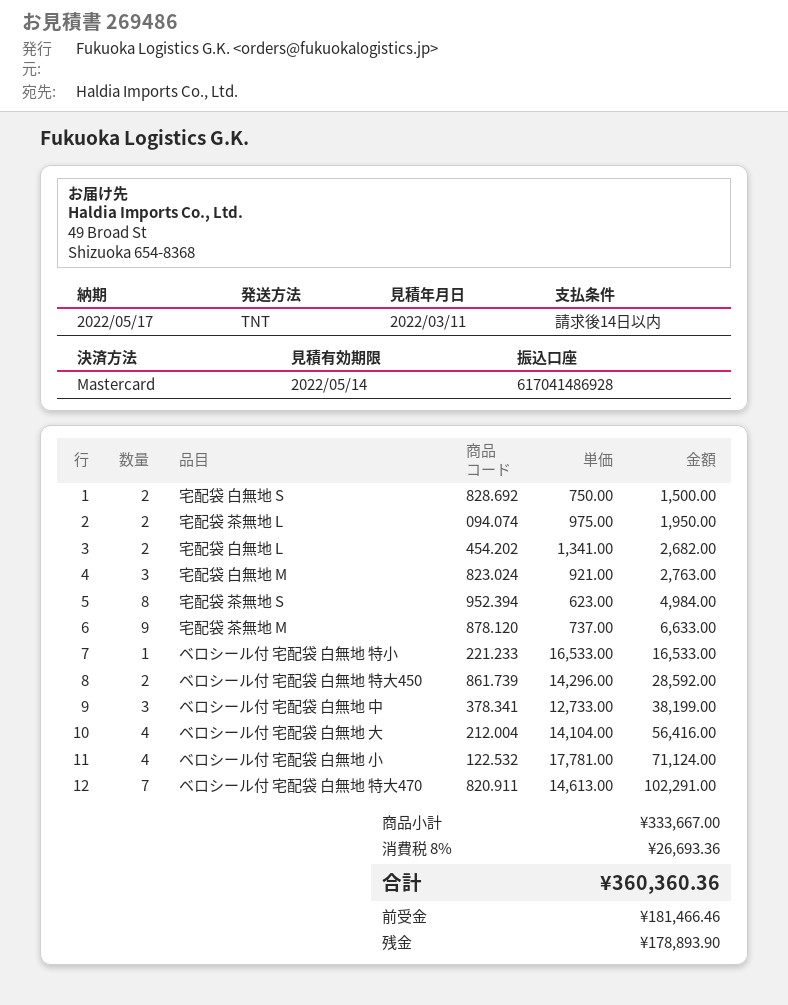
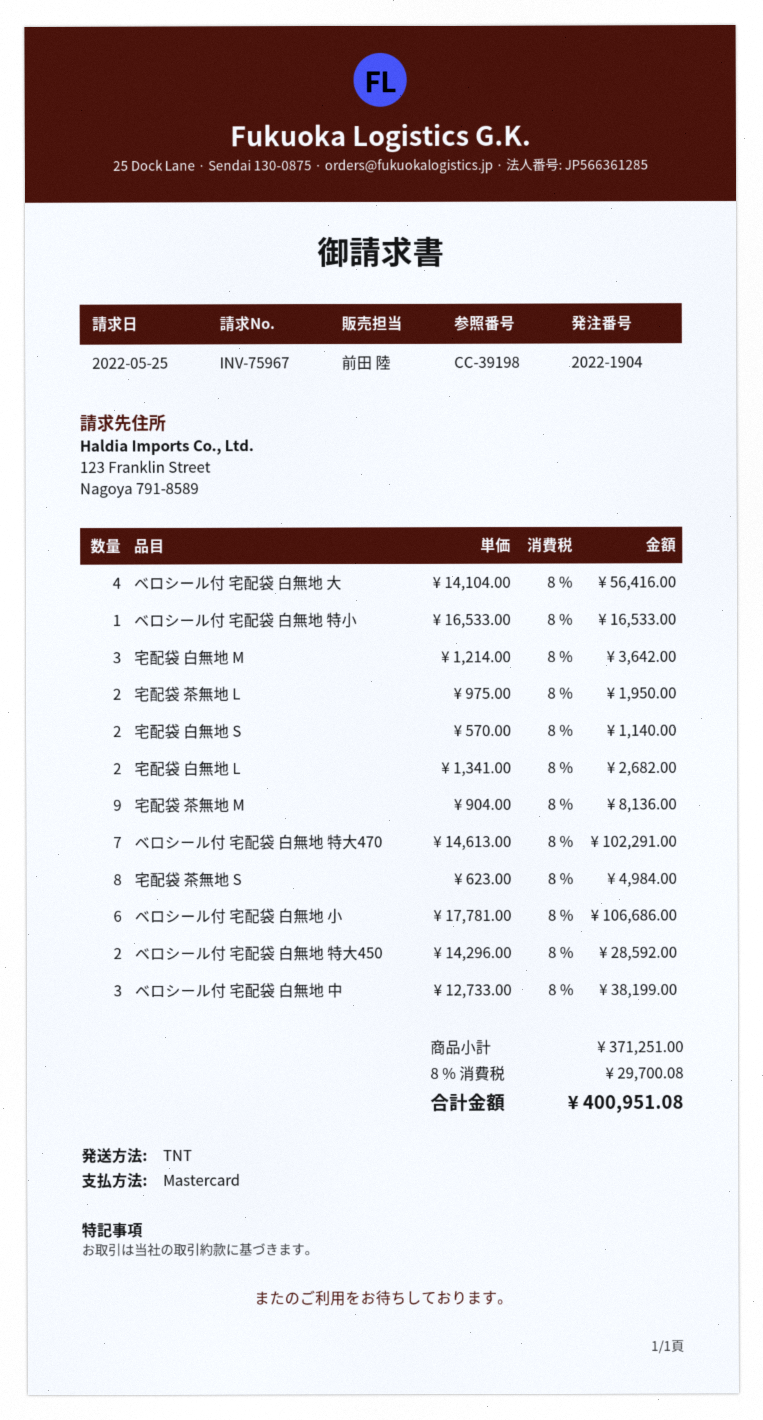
宅配袋 白無地 S: 2 x 750.00 = 1500.00 -> 2 x 570.00 = 1140.00
宅配袋 白無地 M: 3 x 921.00 = 2763.00 -> 3 x 1214.00 = 3642.00
宅配袋 茶無地 M: 9 x 737.00 = 6633.00 -> 9 x 904.00 = 8136.00
ベロシール付 宅配袋 白無地 小: 4 x 17781.00 = 71124.00 -> 6 x 17781.00 = 106686.00
subtotal: 333667.00 -> 371251.00
tax: 8% = 26693.36 -> 8% = 29700.08
total: 360360.36 -> 400951.08

